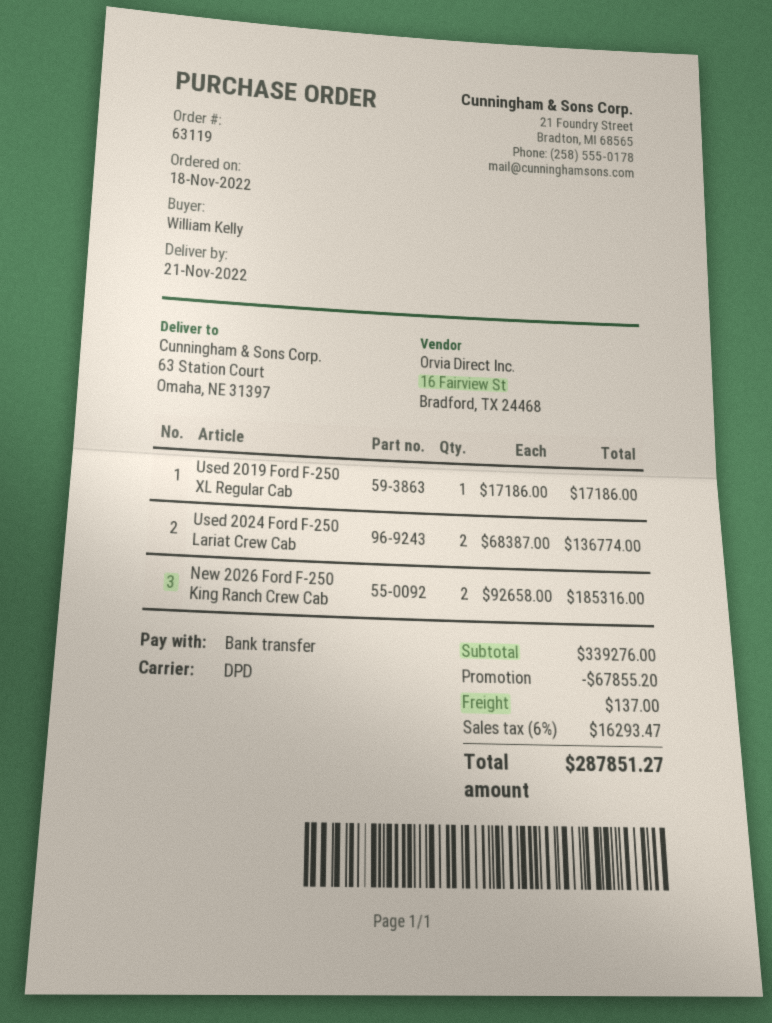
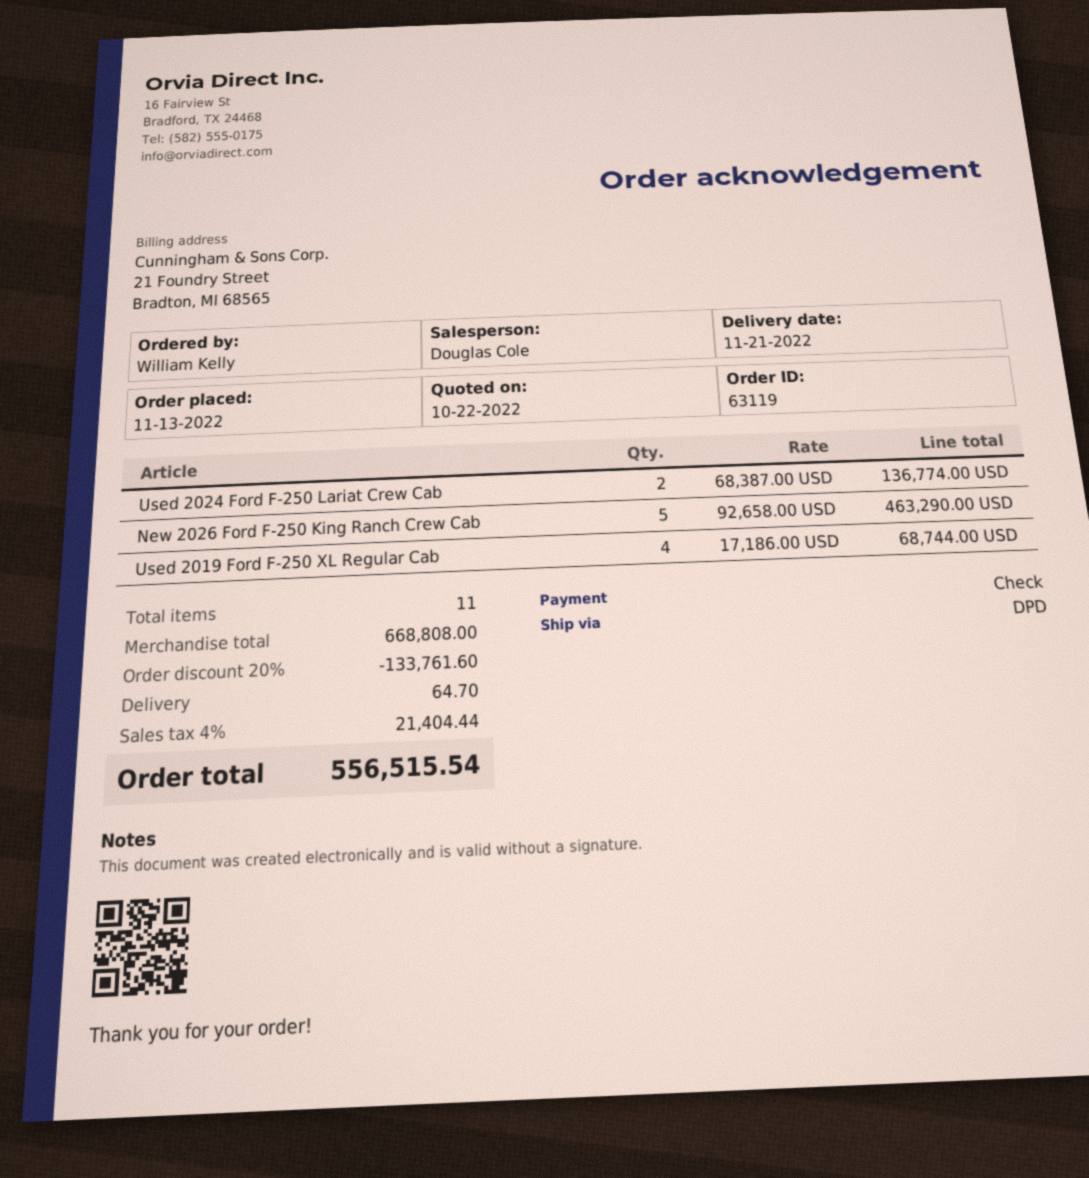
order date: 2022-11-18 -> 2022-11-13
payment method: bank transfer -> cheque
Used 2019 Ford F-250 XL Regular Cab: 1 x 17186.00 = 17186.00 -> 4 x 17186.00 = 68744.00
New 2026 Ford F-250 King Ranch Crew Cab: 2 x 92658.00 = 185316.00 -> 5 x 92658.00 = 463290.00
subtotal: 339276.00 -> 668808.00
discount: 67855.20 -> 133761.60
shipping: 137.00 -> 64.70
tax: 6% = 16293.47 -> 4% = 21404.44
total: 287851.27 -> 556515.54

